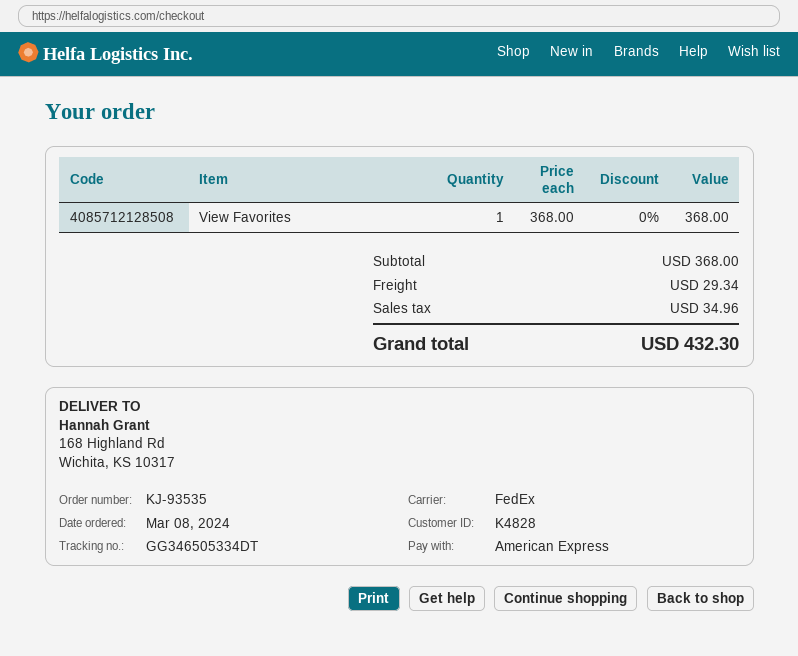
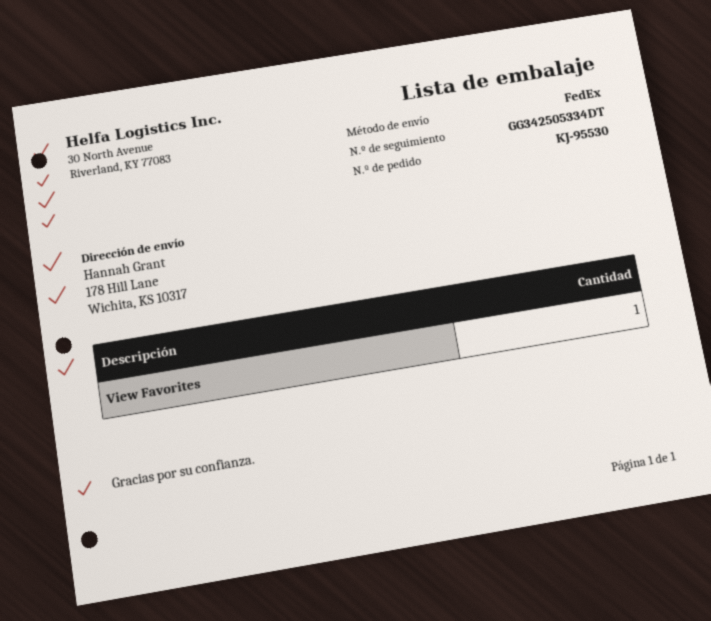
order number: KJ-93535 -> KJ-95530
tracking number: GG346505334DT -> GG342505334DT
ship to: 168 Highland Rd, Wichita, KS 10317 -> 178 Hill Lane, Wichita, KS 10317

